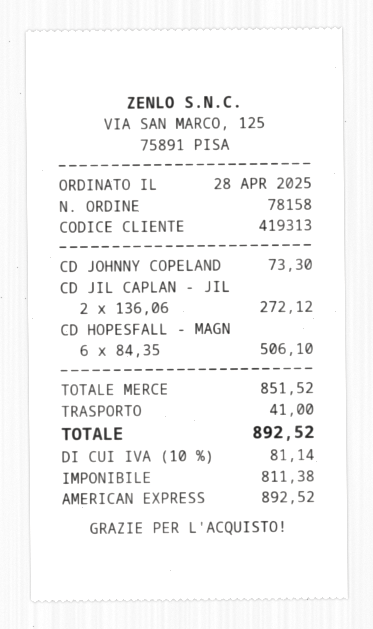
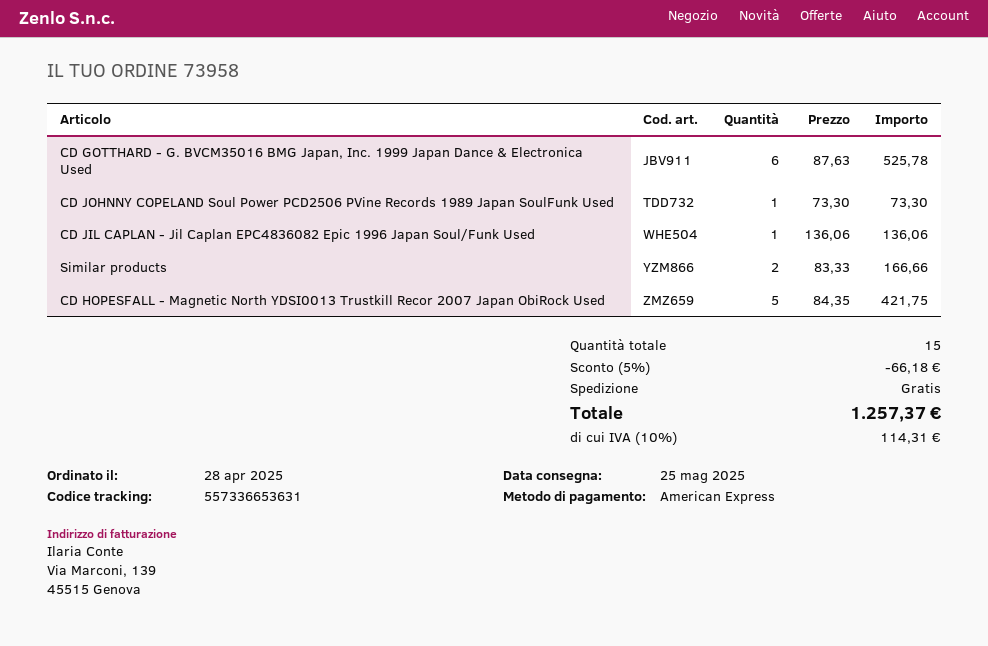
order number: 78158 -> 73958
CD JIL CAPLAN - JIL: 2 x 136.06 = 272.12 -> 1 x 136.06 = 136.06
CD HOPESFALL - MAGN: 6 x 84.35 = 506.10 -> 5 x 84.35 = 421.75
CD GOTTHARD - G. BVCM35016 BMG Japan, Inc. 1999 Japan Dance & Electronica Used: none -> 6 x 87.63 = 525.78
Similar products: none -> 2 x 83.33 = 166.66
discount: none -> 5% = 66.18
shipping: 41.00 -> 0.00
tax: 10% = 81.14 -> 10% = 114.31
total: 892.52 -> 1257.37

